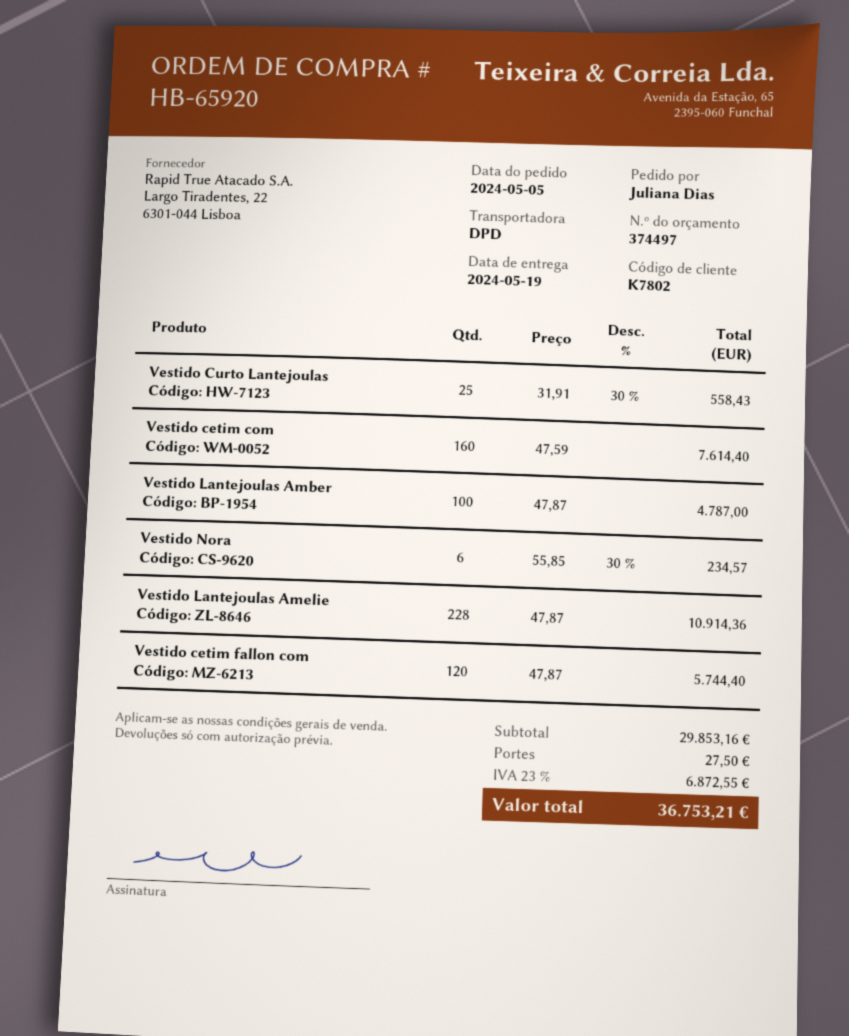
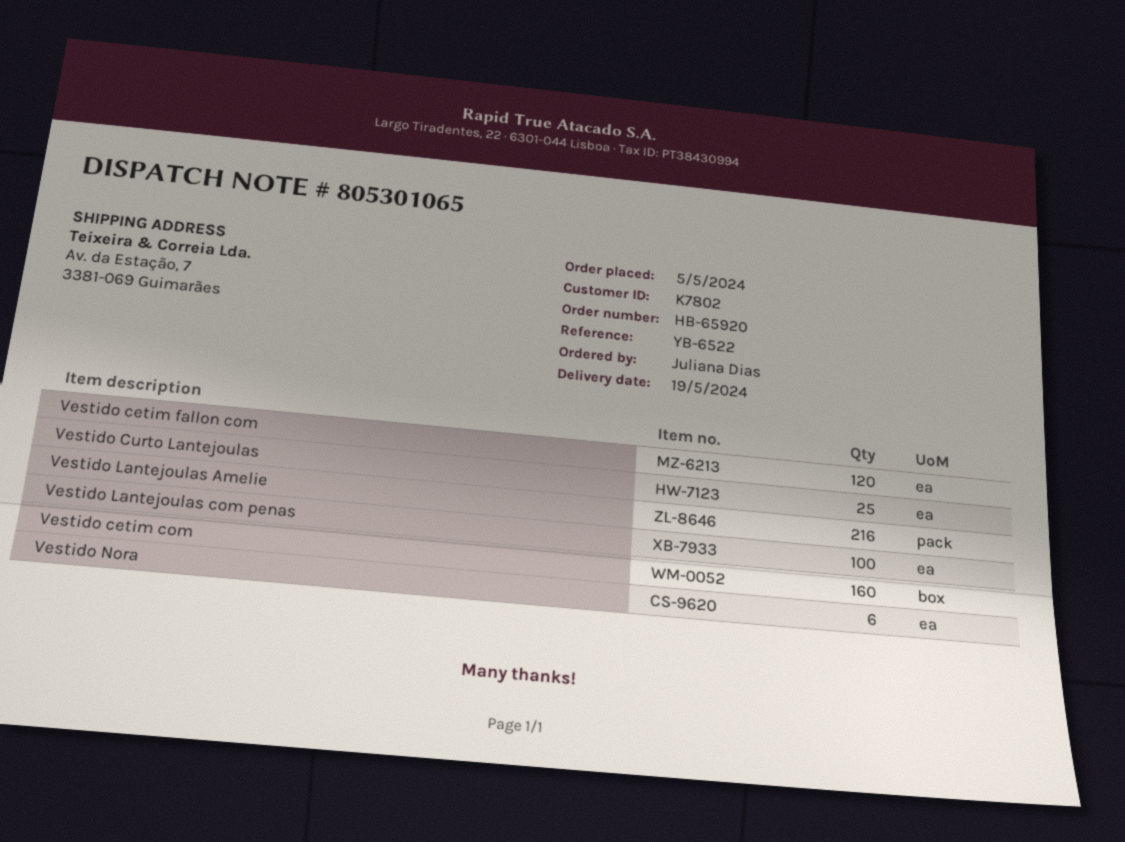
Vestido Lantejoulas Amber: 100 -> none
Vestido Lantejoulas Amelie: 228 -> 216
Vestido Lantejoulas com penas: none -> 100

